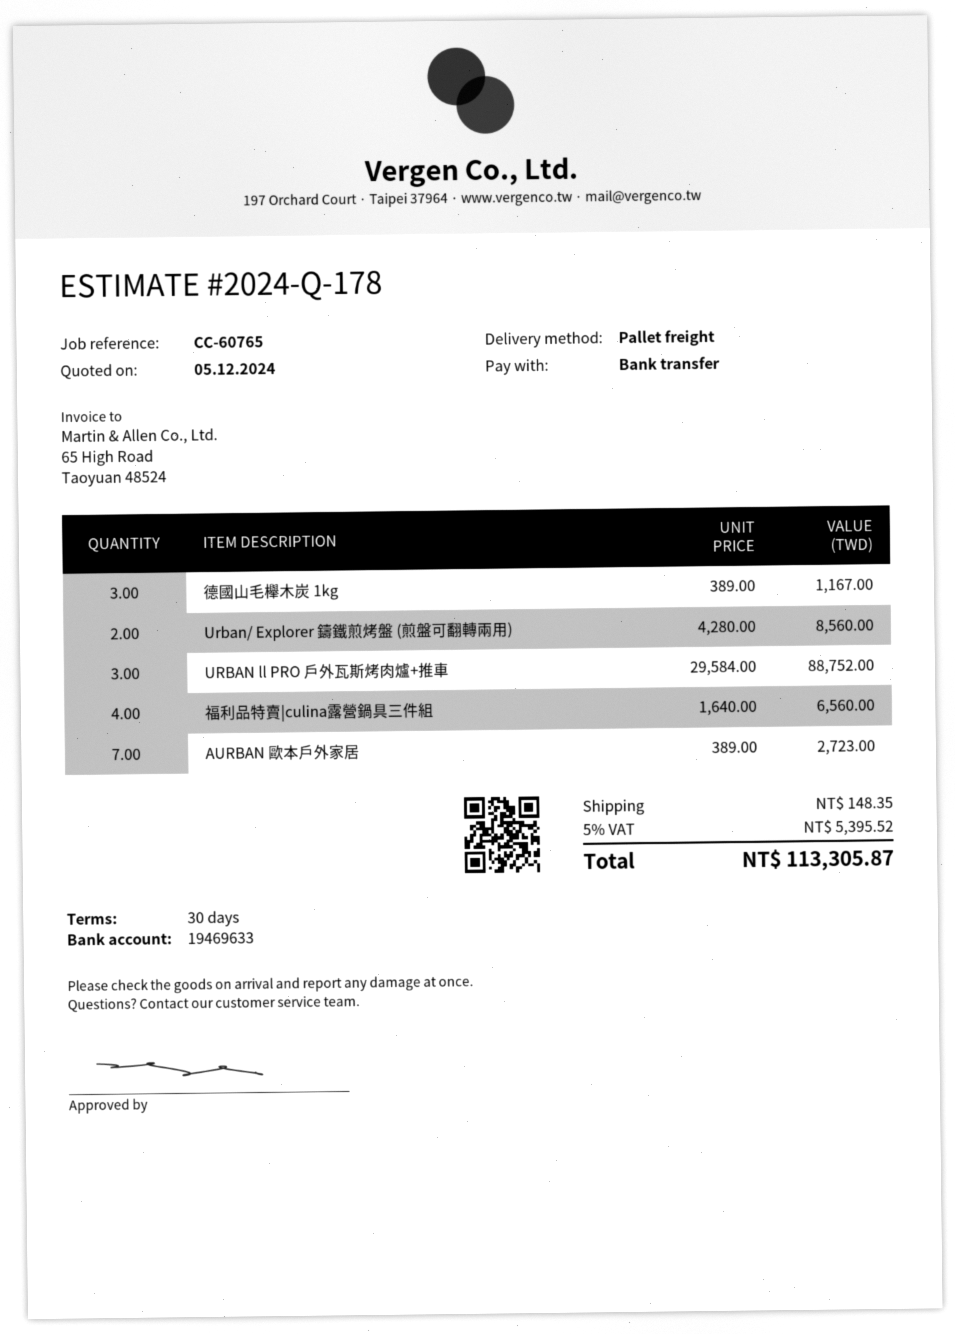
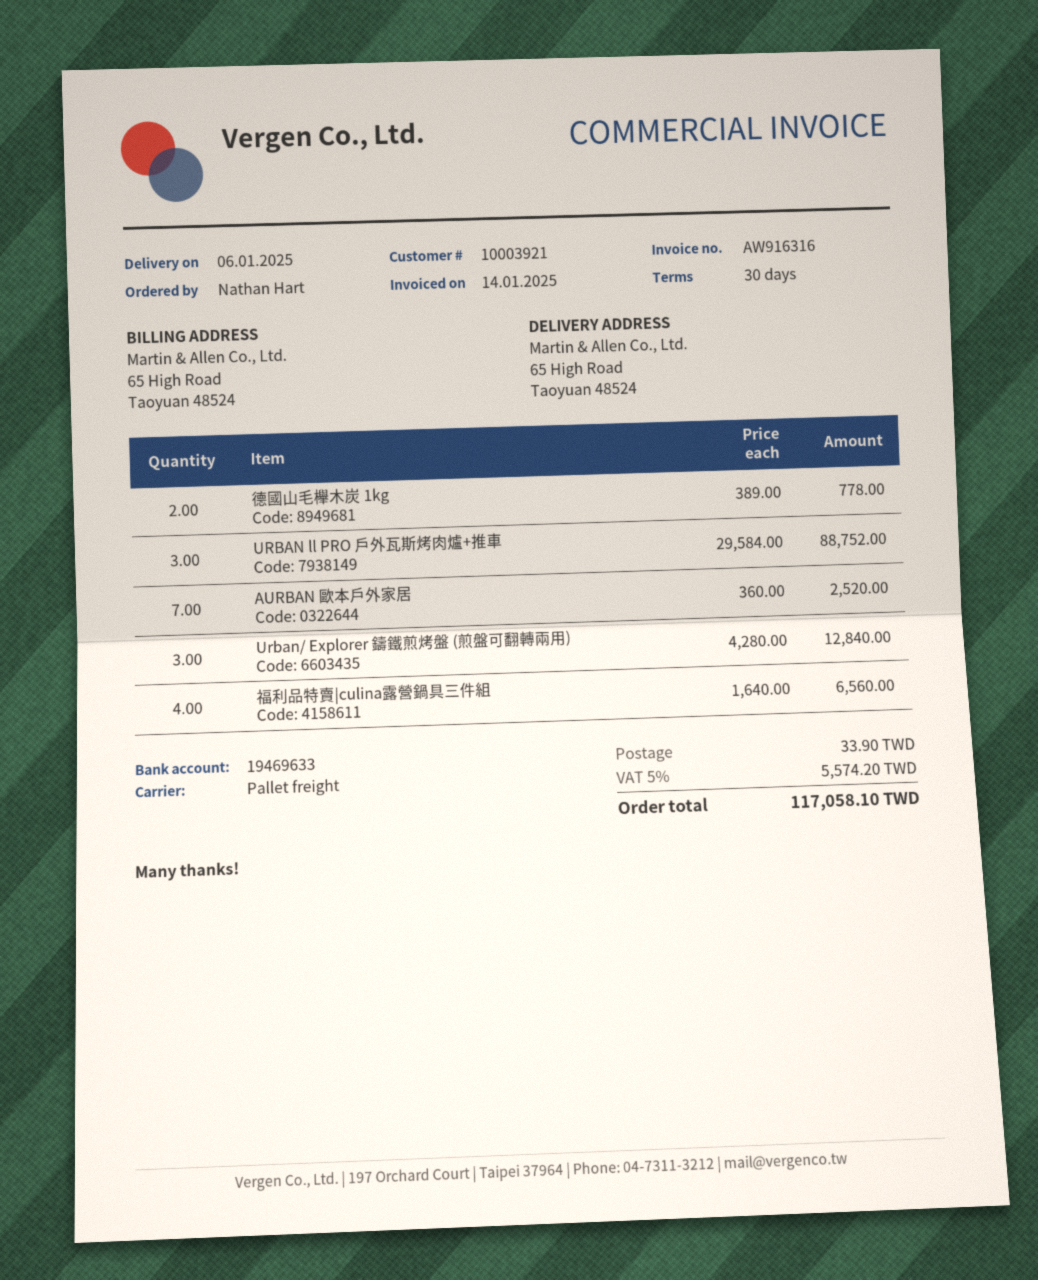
德國山毛櫸木炭 1kg: 3 x 389.00 = 1167.00 -> 2 x 389.00 = 778.00
Urban/ Explorer 鑄鐵煎烤盤 (煎盤可翻轉兩用): 2 x 4280.00 = 8560.00 -> 3 x 4280.00 = 12840.00
AURBAN 歐本戶外家居: 7 x 389.00 = 2723.00 -> 7 x 360.00 = 2520.00
shipping: 148.35 -> 33.90
tax: 5% = 5395.52 -> 5% = 5574.20
total: 113305.87 -> 117058.10

